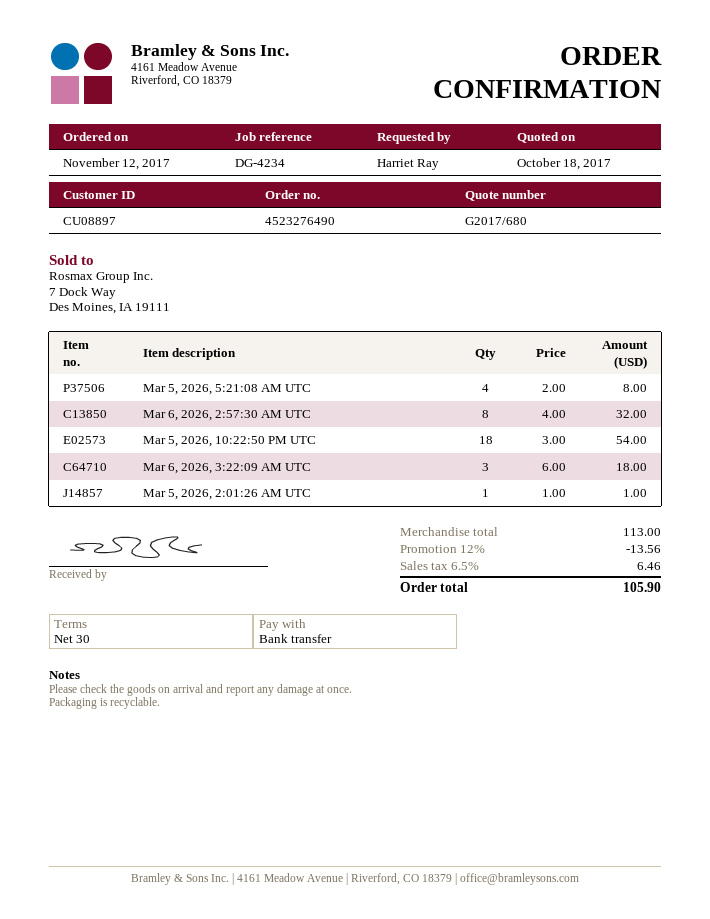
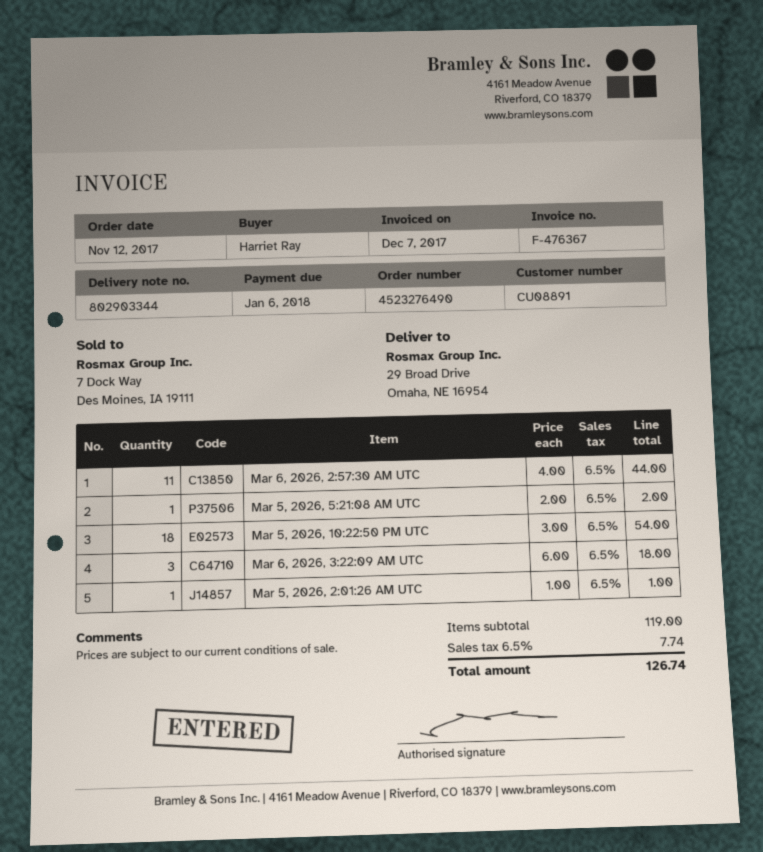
customer number: CU08897 -> CU08891
Mar 5, 2026, 5:21:08 AM UTC: 4 x 2.00 = 8.00 -> 1 x 2.00 = 2.00
Mar 6, 2026, 2:57:30 AM UTC: 8 x 4.00 = 32.00 -> 11 x 4.00 = 44.00
subtotal: 113.00 -> 119.00
discount: 12% = 13.56 -> none
tax: 6.5% = 6.46 -> 6.5% = 7.74
total: 105.90 -> 126.74

